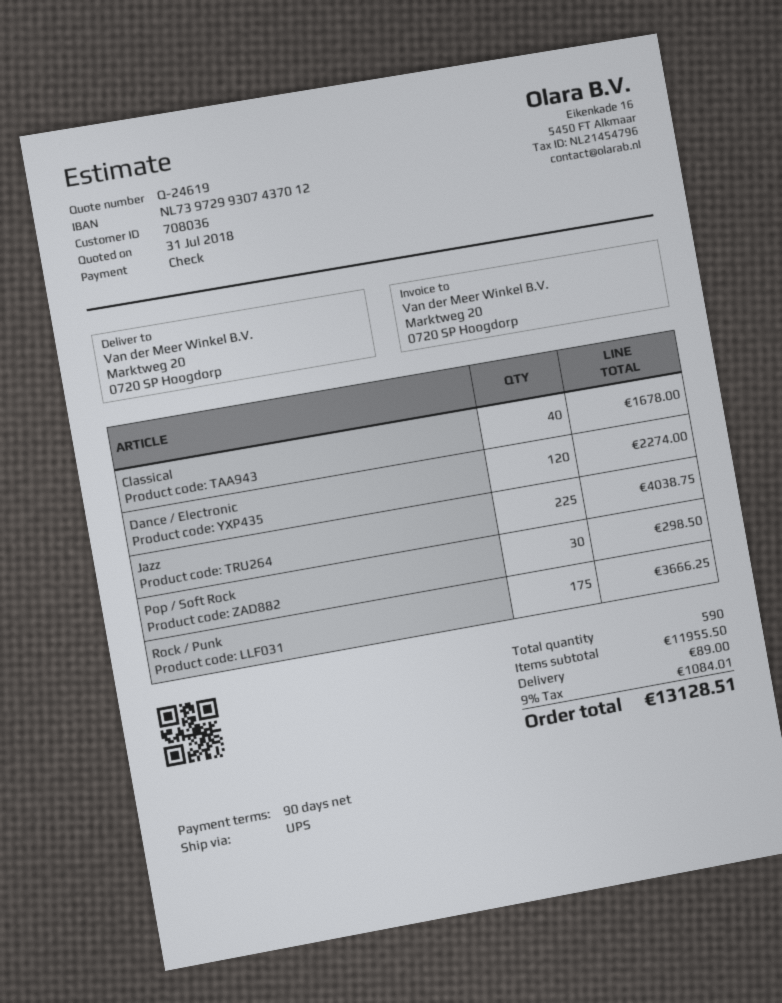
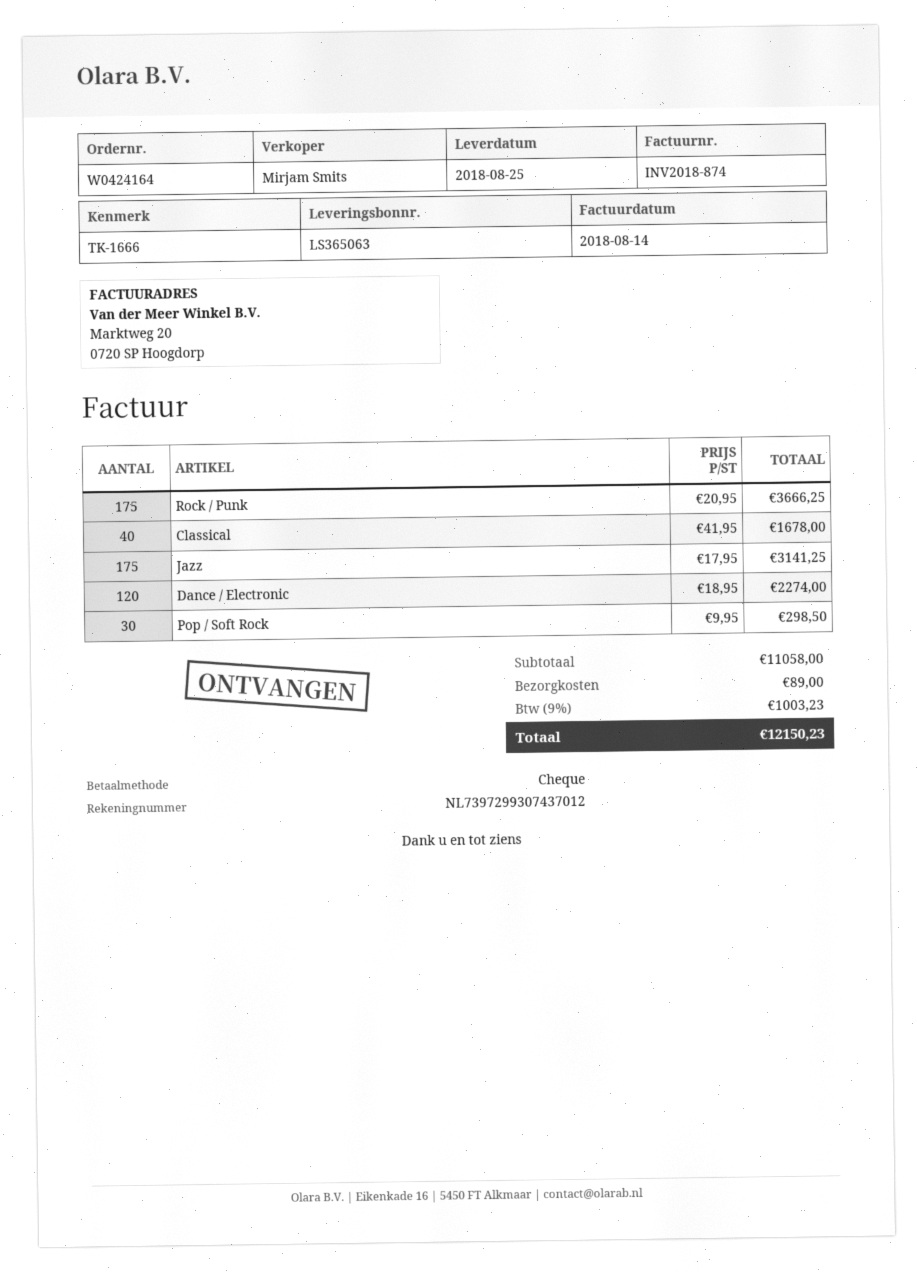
Jazz: 225 for 4038.75 -> 175 for 3141.25
subtotal: 11955.50 -> 11058.00
tax: 9% = 1084.01 -> 9% = 1003.23
total: 13128.51 -> 12150.23

